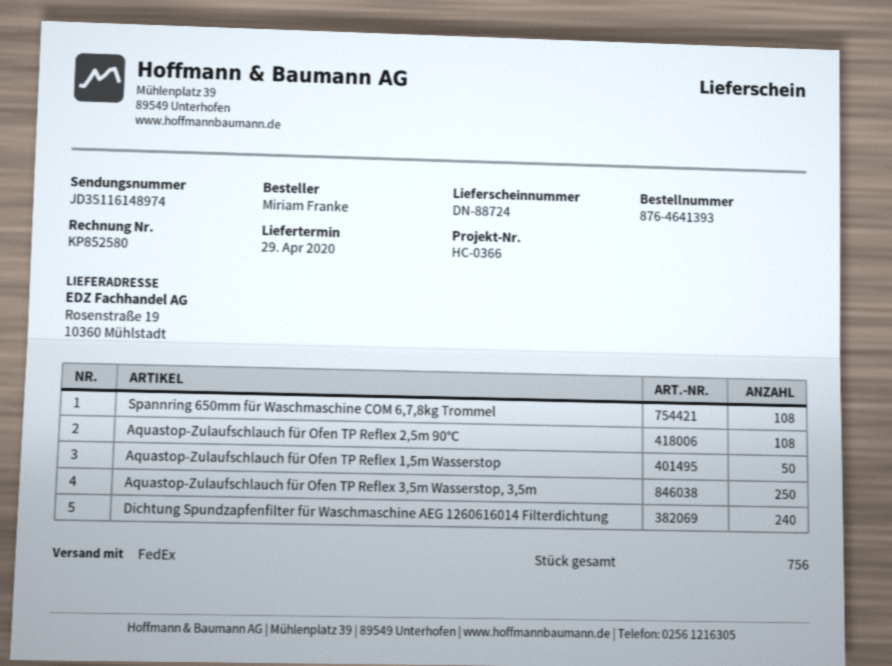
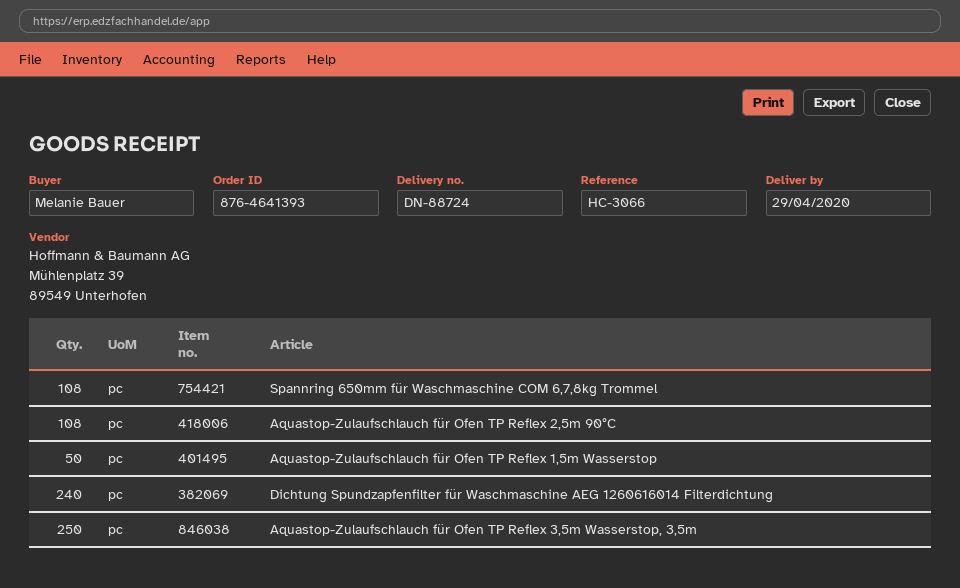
reference: HC-0366 -> HC-3066
ordered by: Miriam Franke -> Melanie Bauer

